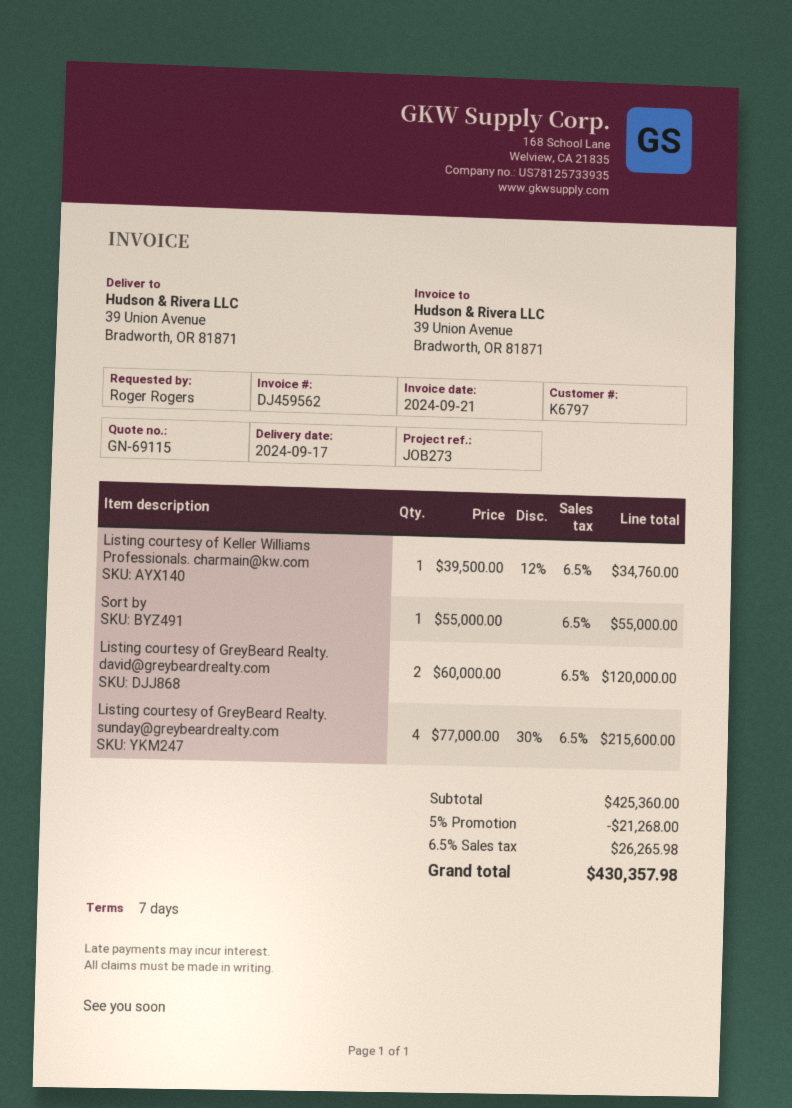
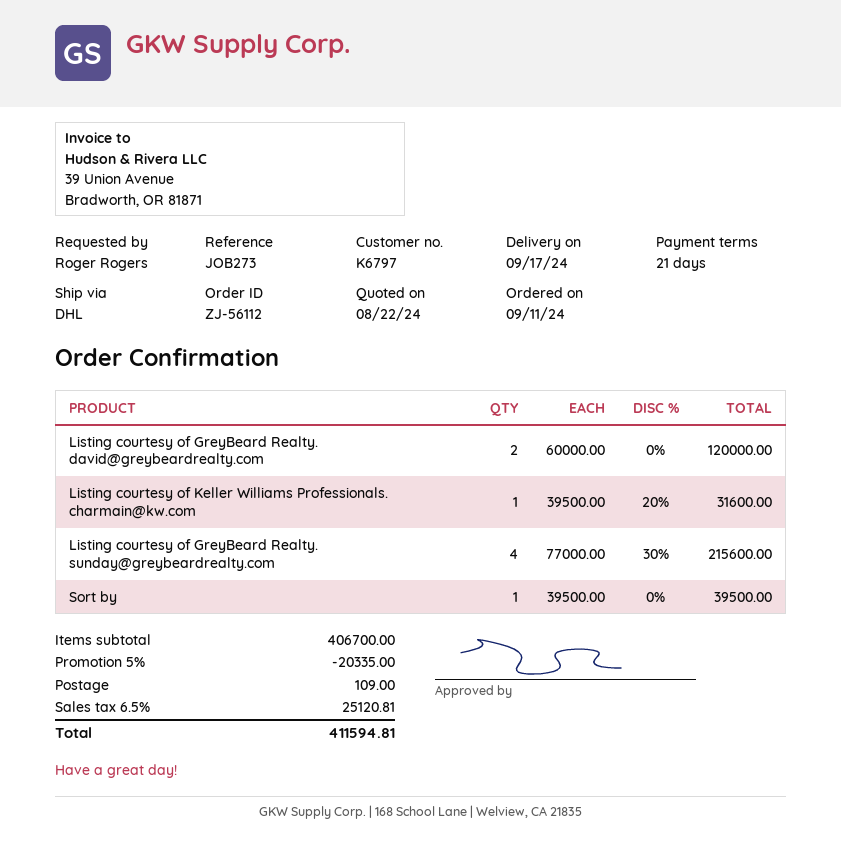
payment terms: 7 days -> 21 days
Listing courtesy of Keller Williams Professionals. charmain@kw.com: 1 x 39500.00 - 12% = 34760.00 -> 1 x 39500.00 - 20% = 31600.00
Sort by: 1 x 55000.00 = 55000.00 -> 1 x 39500.00 = 39500.00
subtotal: 425360.00 -> 406700.00
discount: 5% = 21268.00 -> 5% = 20335.00
shipping: none -> 109.00
tax: 6.5% = 26265.98 -> 6.5% = 25120.81
total: 430357.98 -> 411594.81

